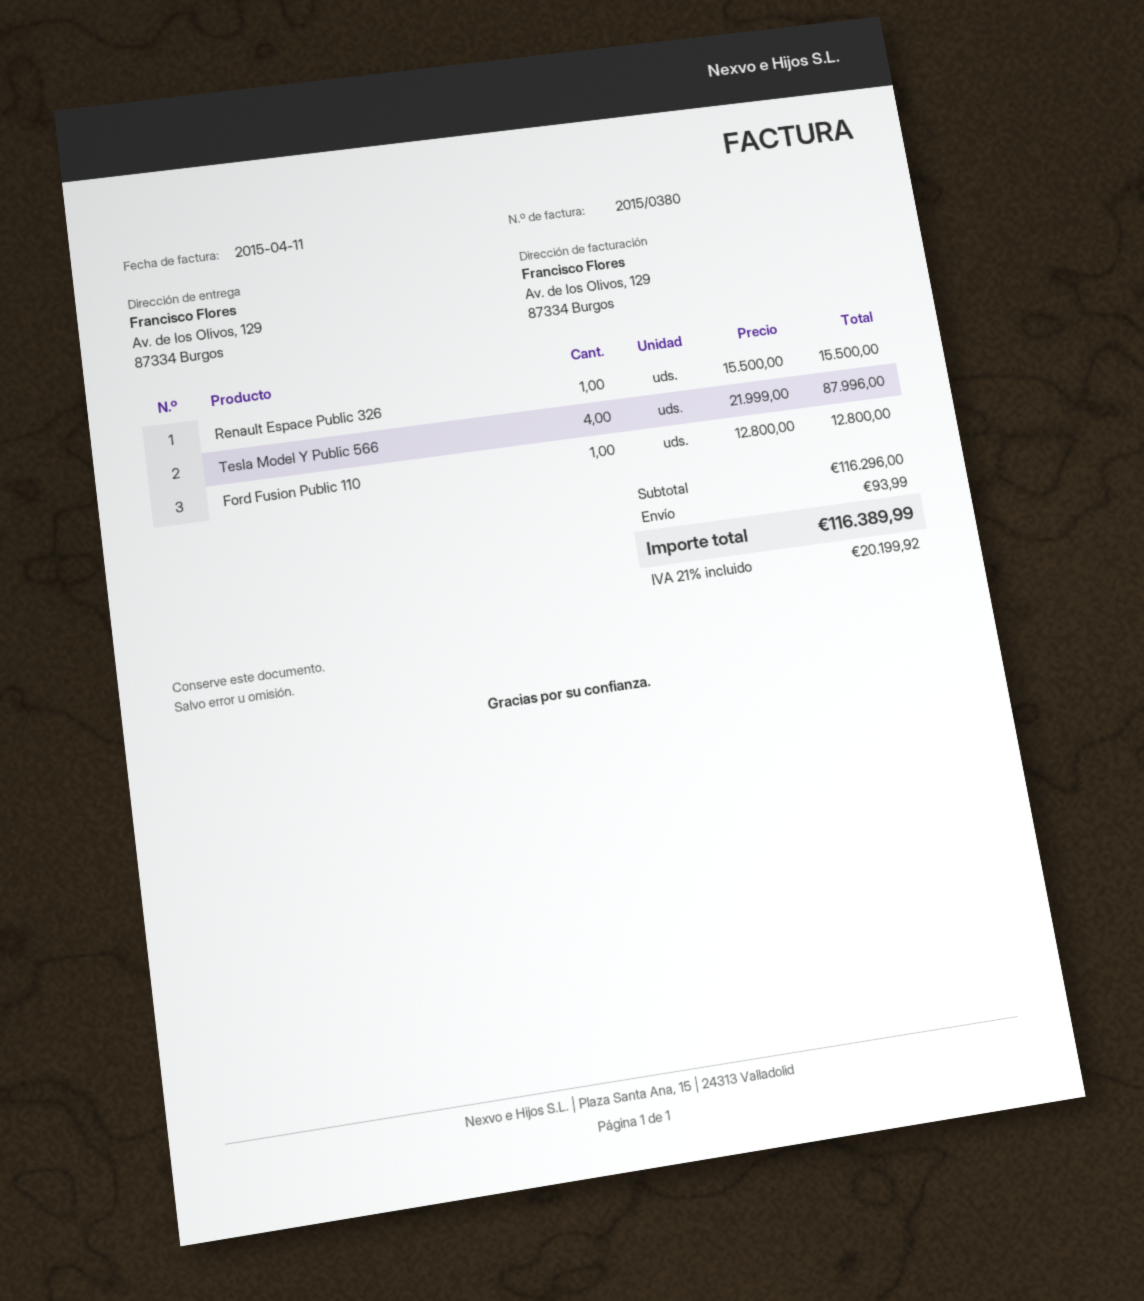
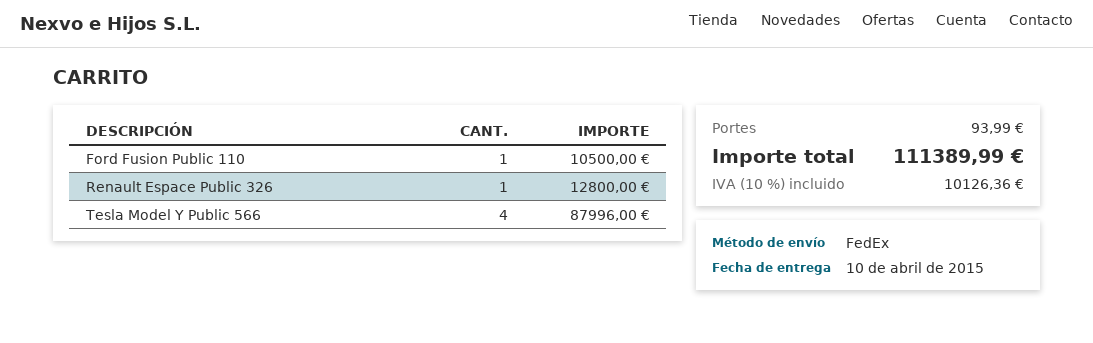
Renault Espace Public 326: 1 for 15500.00 -> 1 for 12800.00
Ford Fusion Public 110: 1 for 12800.00 -> 1 for 10500.00
tax: 21% = 20199.92 -> 10% = 10126.36
total: 116389.99 -> 111389.99

